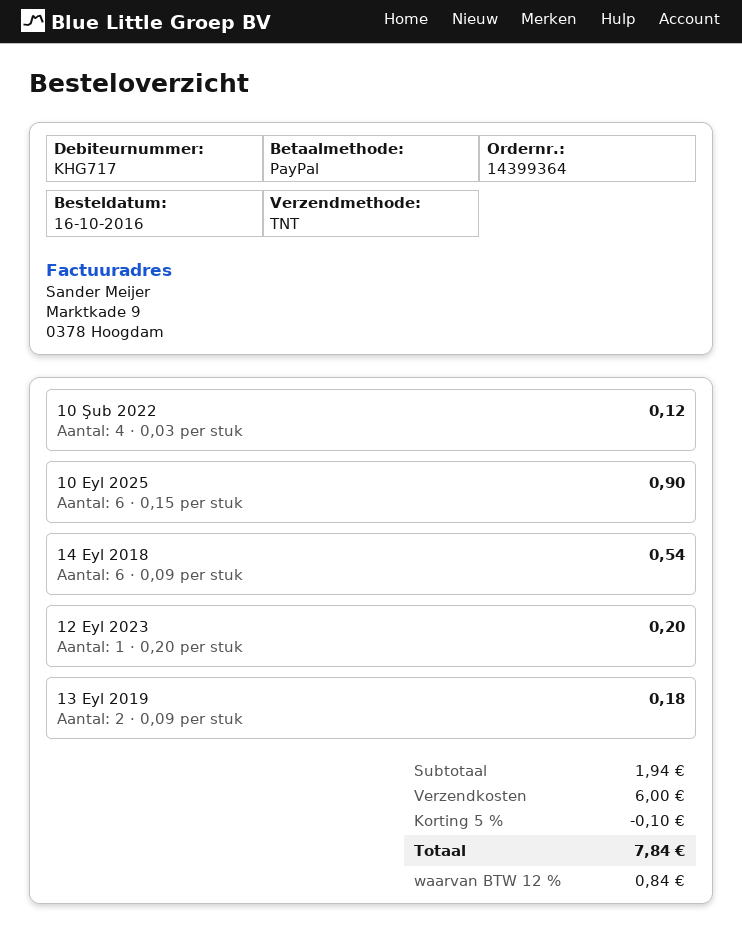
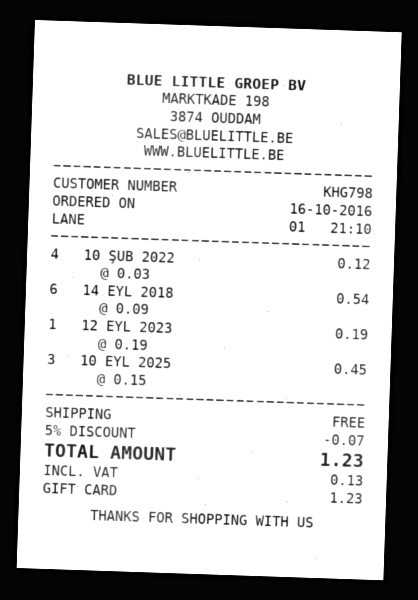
customer number: KHG717 -> KHG798
payment method: PayPal -> gift card
10 Eyl 2025: 6 x 0.15 = 0.90 -> 3 x 0.15 = 0.45
12 Eyl 2023: 1 x 0.20 = 0.20 -> 1 x 0.19 = 0.19
13 Eyl 2019: 2 x 0.09 = 0.18 -> none
discount: 5% = 0.10 -> 5% = 0.07
shipping: 6.00 -> 0.00
tax: 0.84 -> 0.13
total: 7.84 -> 1.23

